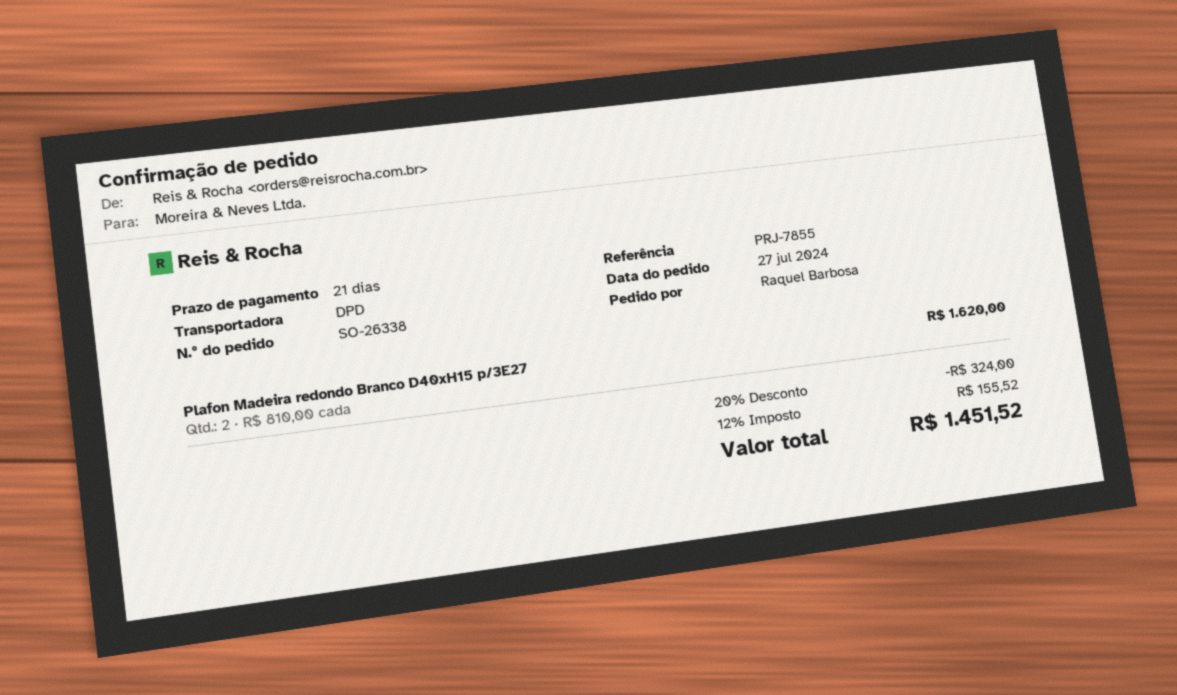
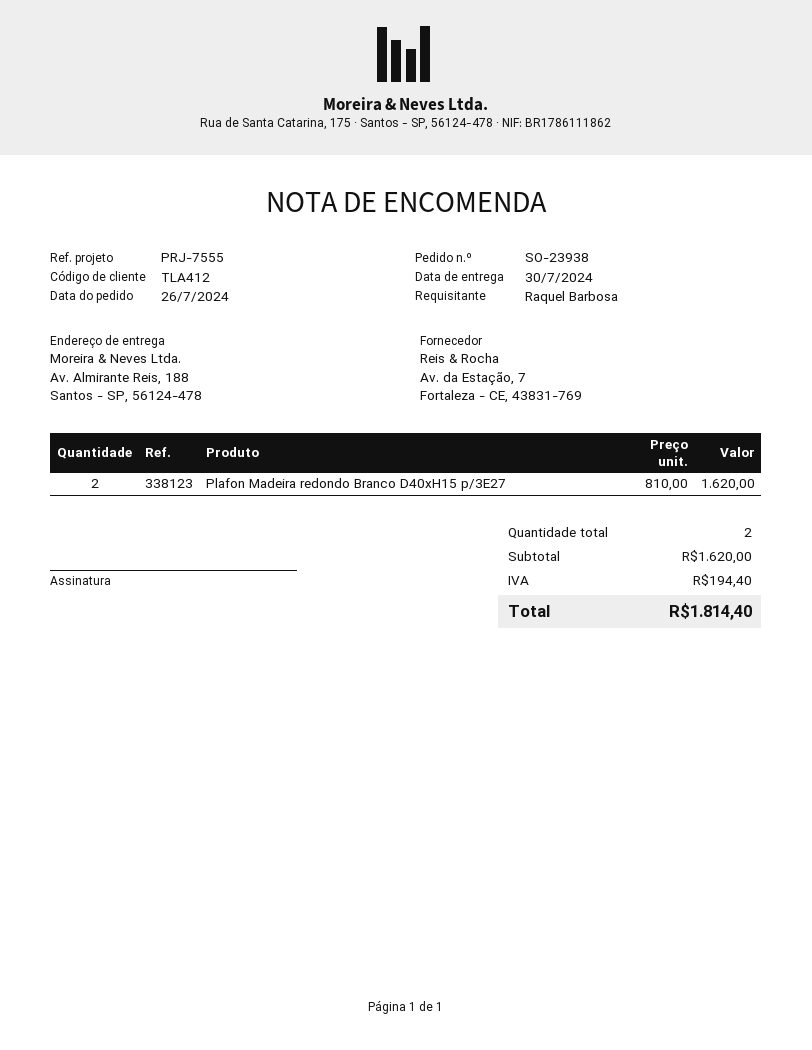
order number: SO-26338 -> SO-23938
order date: 2024-07-27 -> 2024-07-26
reference: PRJ-7855 -> PRJ-7555
discount: 20% = 324.00 -> none
tax: 155.52 -> 194.40
total: 1451.52 -> 1814.40

